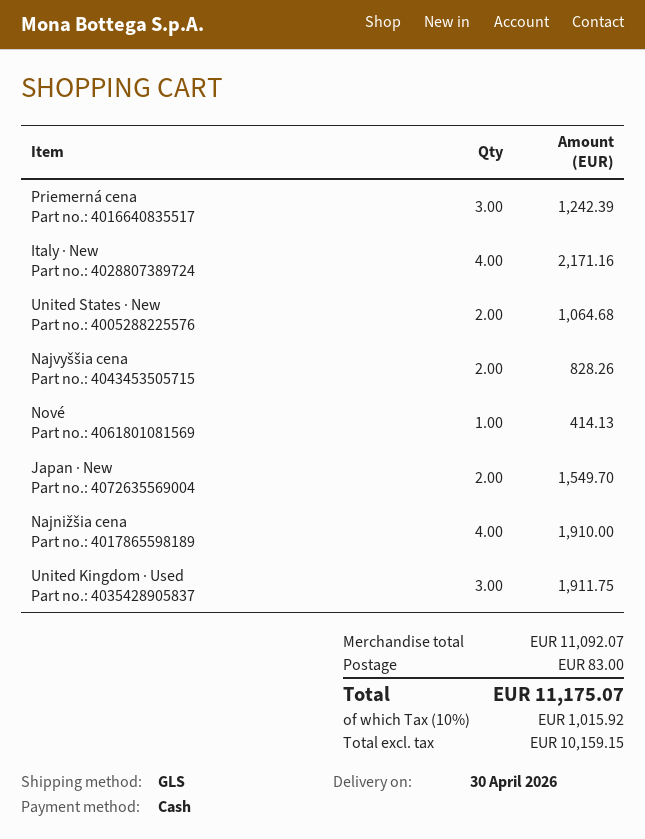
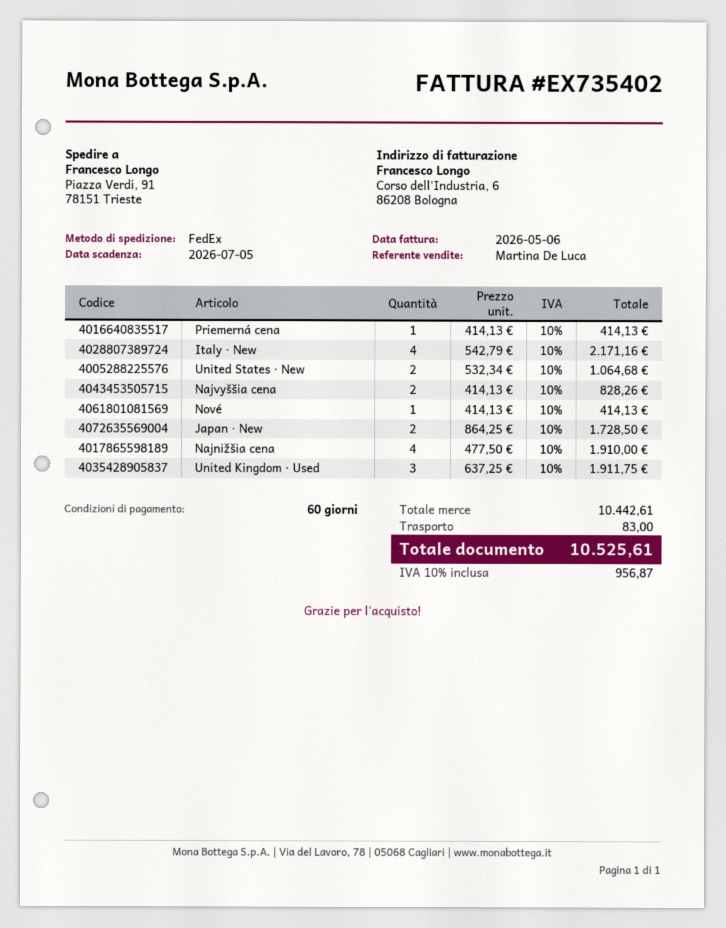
shipping method: GLS -> FedEx
Priemerná cena: 3 for 1242.39 -> 1 for 414.13
Japan · New: 2 for 1549.70 -> 2 for 1728.50
subtotal: 11092.07 -> 10442.61
tax: 10% = 1015.92 -> 10% = 956.87
total: 11175.07 -> 10525.61

